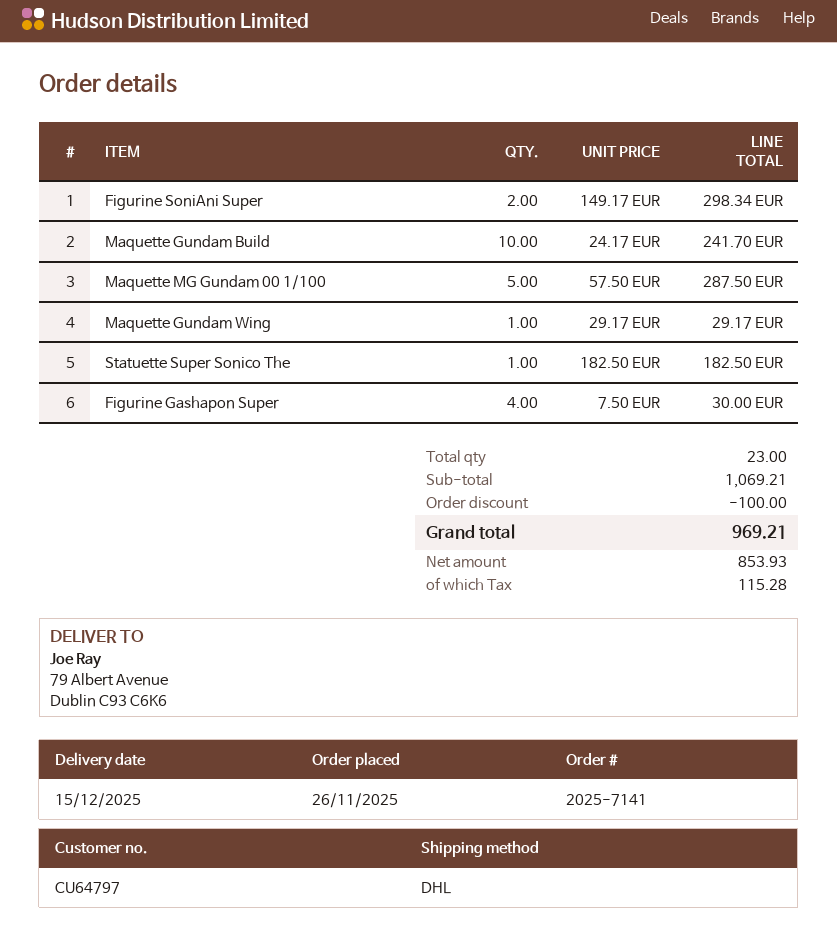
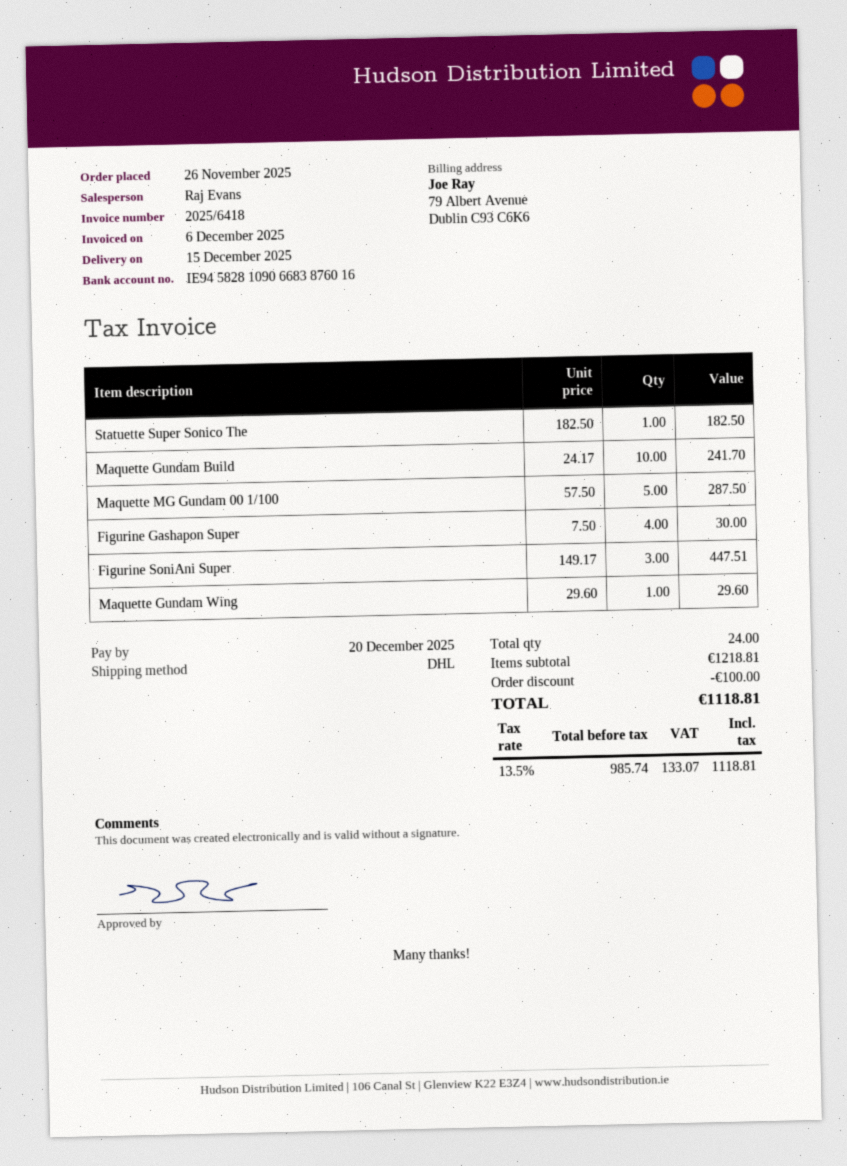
Figurine SoniAni Super: 2 x 149.17 = 298.34 -> 3 x 149.17 = 447.51
Maquette Gundam Wing: 1 x 29.17 = 29.17 -> 1 x 29.60 = 29.60
total quantity: 23 -> 24
subtotal: 1069.21 -> 1218.81
net: 853.93 -> 985.74
tax: 115.28 -> 133.07
total: 969.21 -> 1118.81

